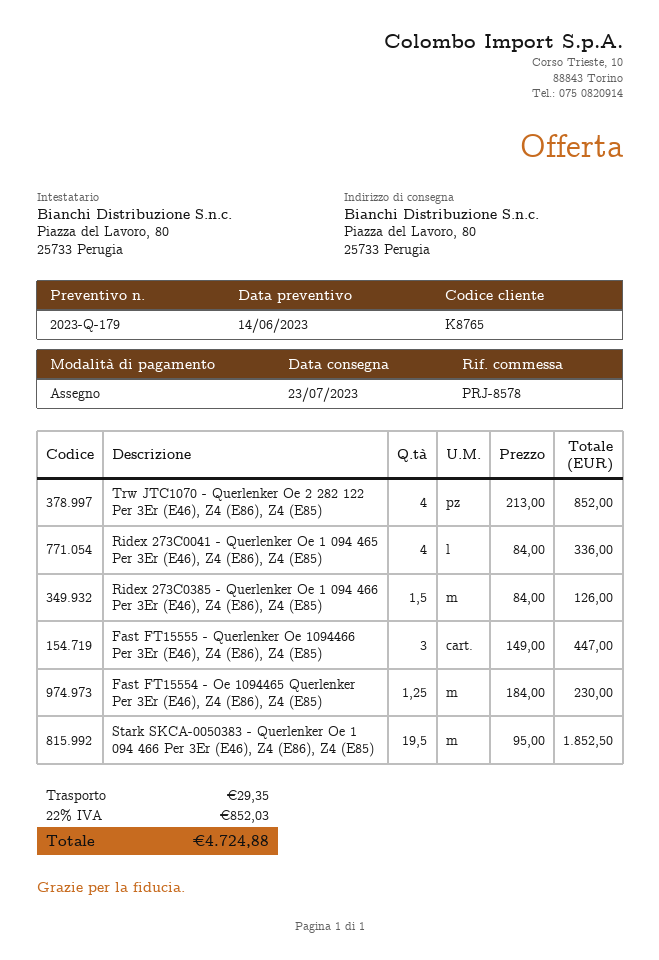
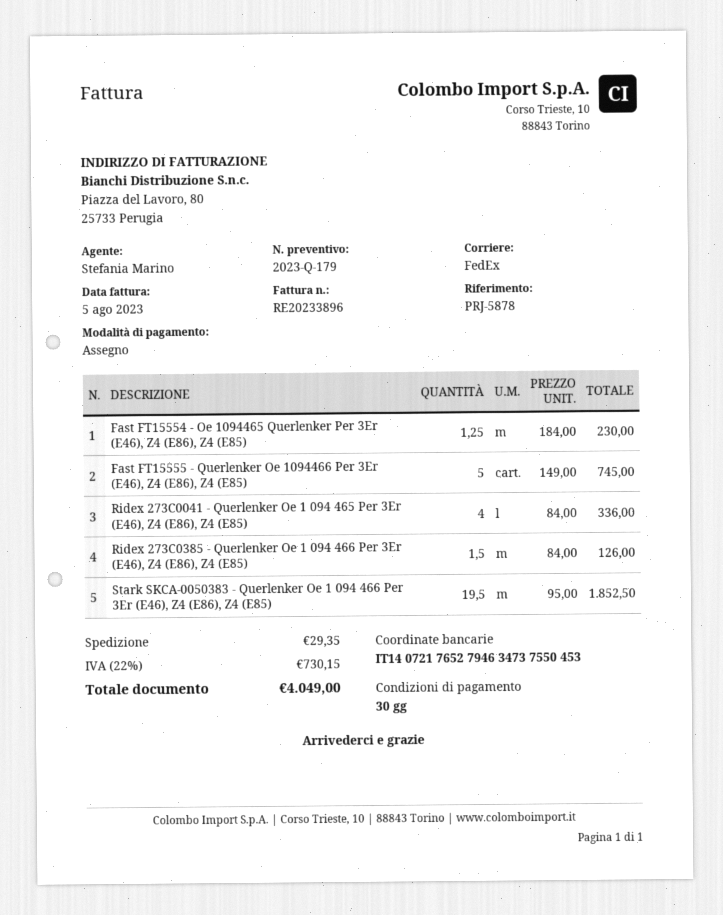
reference: PRJ-8578 -> PRJ-5878
Trw JTC1070 - Querlenker Oe 2 282 122 Per 3Er (E46), Z4 (E86), Z4 (E85): 4 x 213.00 = 852.00 -> none
Fast FT15555 - Querlenker Oe 1094466 Per 3Er (E46), Z4 (E86), Z4 (E85): 3 x 149.00 = 447.00 -> 5 x 149.00 = 745.00
tax: 22% = 852.03 -> 22% = 730.15
total: 4724.88 -> 4049.00

